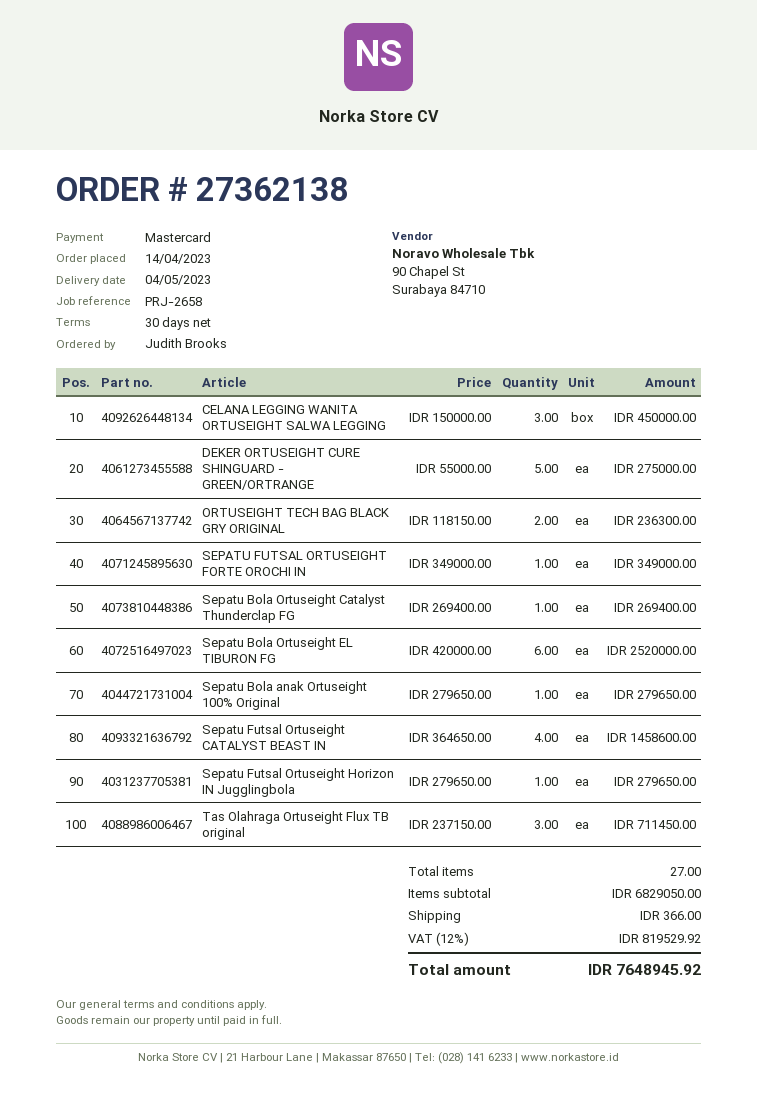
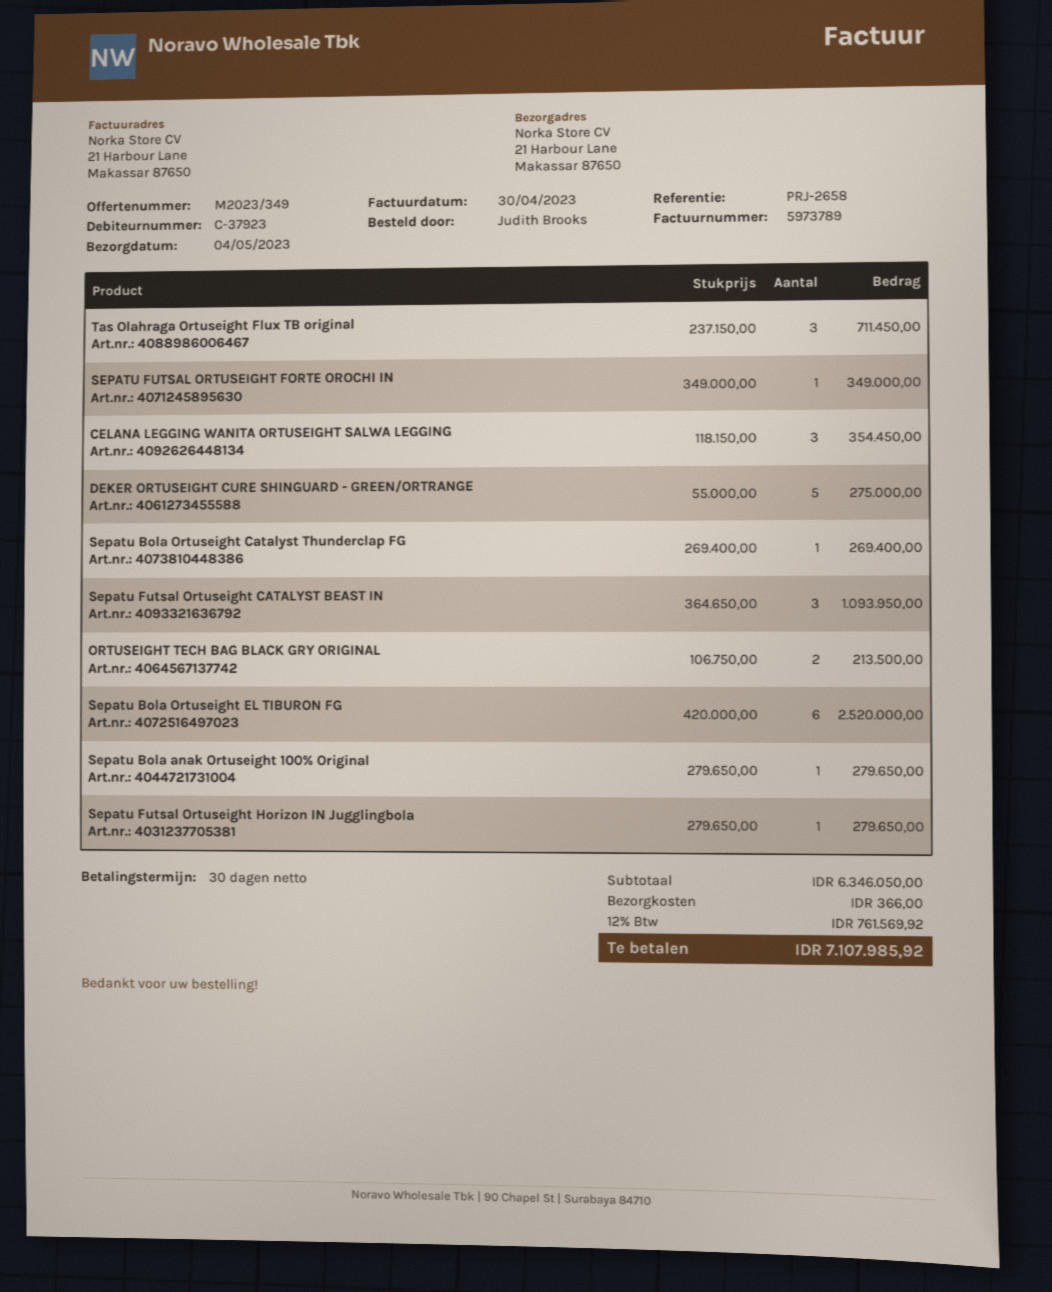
CELANA LEGGING WANITA ORTUSEIGHT SALWA LEGGING: 3 x 150000.00 = 450000.00 -> 3 x 118150.00 = 354450.00
ORTUSEIGHT TECH BAG BLACK GRY ORIGINAL: 2 x 118150.00 = 236300.00 -> 2 x 106750.00 = 213500.00
Sepatu Futsal Ortuseight CATALYST BEAST IN: 4 x 364650.00 = 1458600.00 -> 3 x 364650.00 = 1093950.00
subtotal: 6829050.00 -> 6346050.00
tax: 12% = 819529.92 -> 12% = 761569.92
total: 7648945.92 -> 7107985.92

